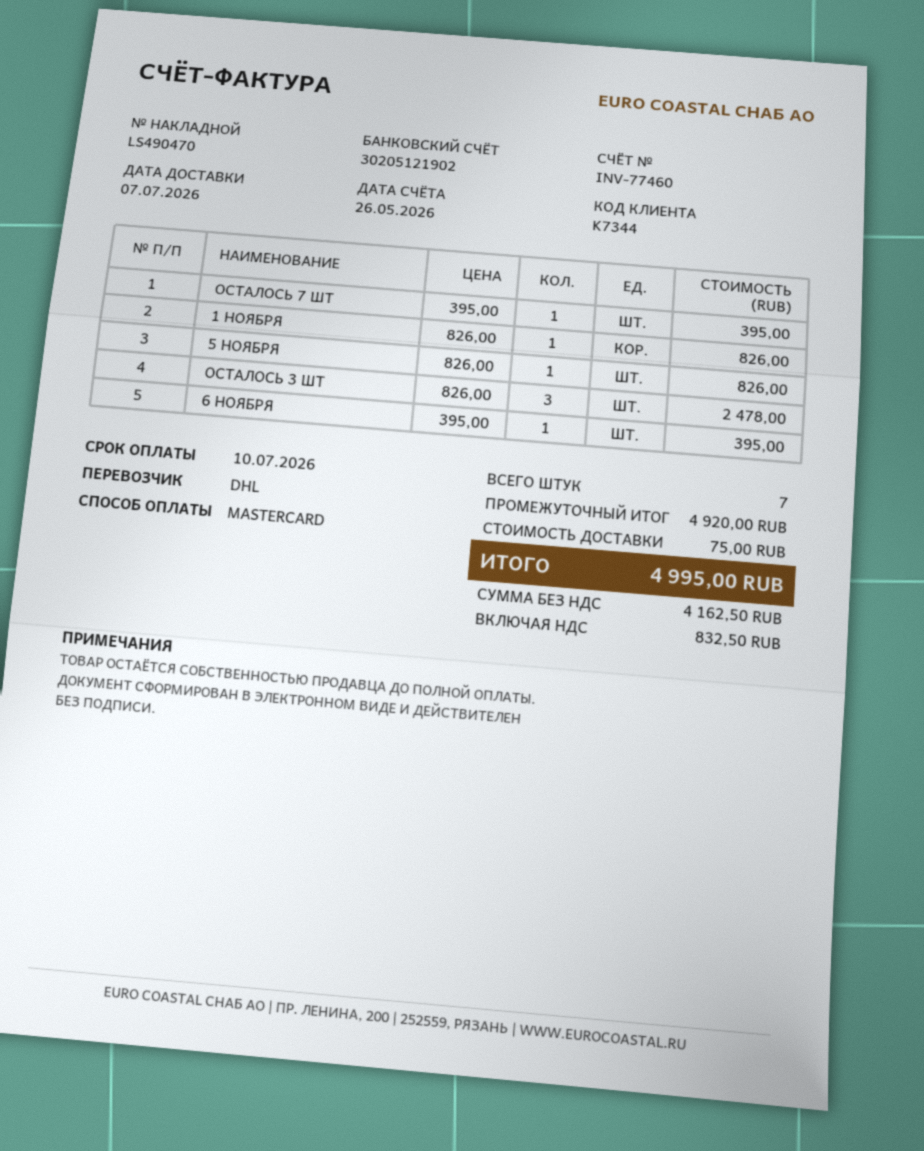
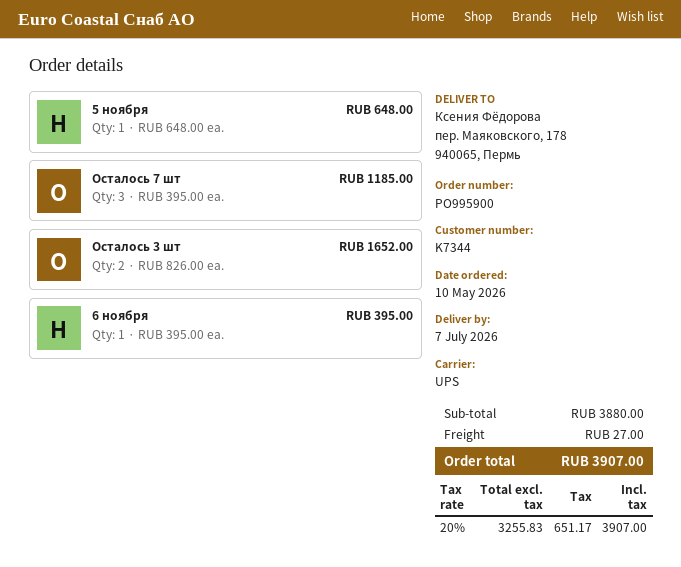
shipping method: DHL -> UPS
ОСТАЛОСЬ 7 ШТ: 1 x 395.00 = 395.00 -> 3 x 395.00 = 1185.00
1 НОЯБРЯ: 1 x 826.00 = 826.00 -> none
5 НОЯБРЯ: 1 x 826.00 = 826.00 -> 1 x 648.00 = 648.00
ОСТАЛОСЬ 3 ШТ: 3 x 826.00 = 2478.00 -> 2 x 826.00 = 1652.00
subtotal: 4920.00 -> 3880.00
shipping: 75.00 -> 27.00
net: 4162.50 -> 3255.83
tax: 832.50 -> 651.17
total: 4995.00 -> 3907.00

